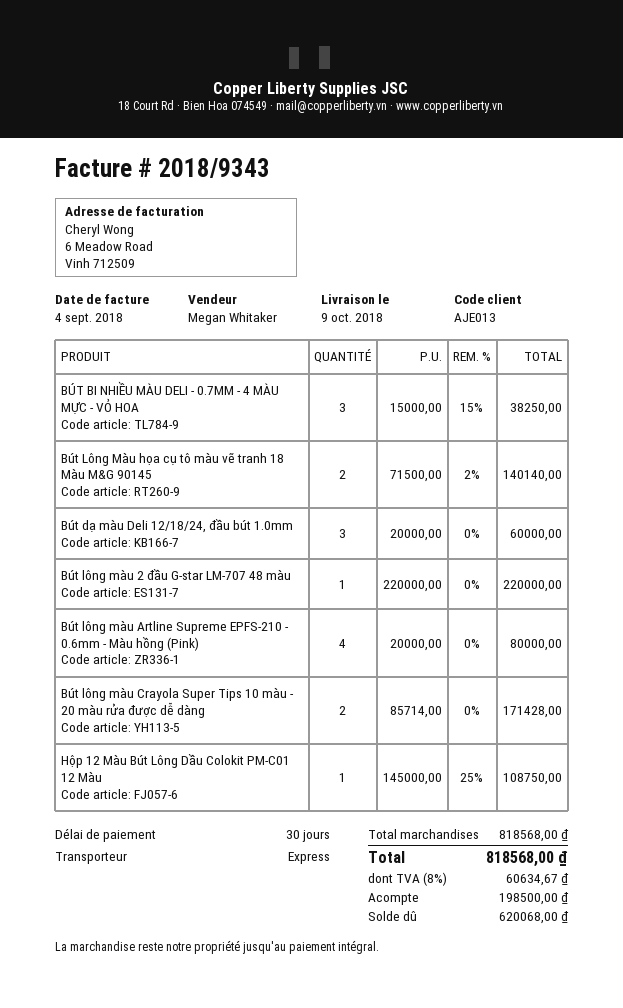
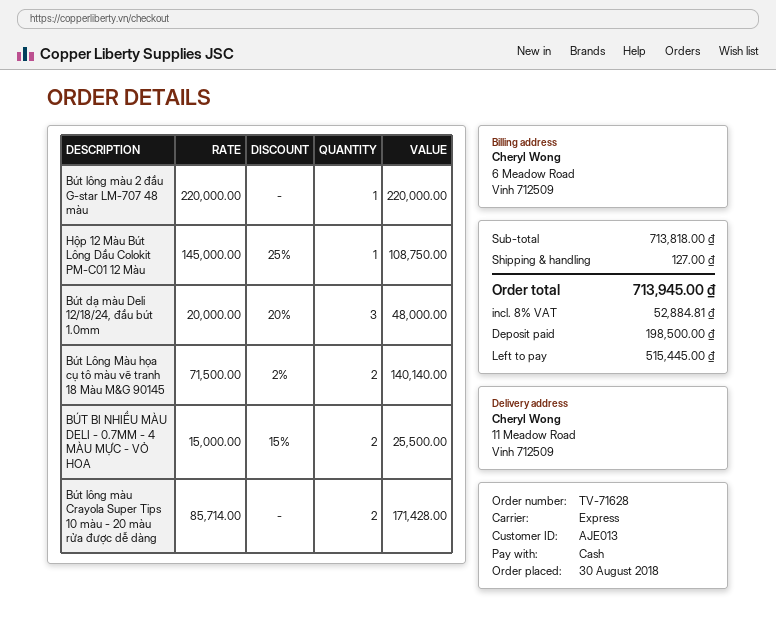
BÚT BI NHIỀU MÀU DELI - 0.7MM - 4 MÀU MỰC - VỎ HOA: 3 x 15000.00 - 15% = 38250.00 -> 2 x 15000.00 - 15% = 25500.00
Bút dạ màu Deli 12/18/24, đầu bút 1.0mm: 3 x 20000.00 = 60000.00 -> 3 x 20000.00 - 20% = 48000.00
Bút lông màu Artline Supreme EPFS-210 - 0.6mm - Màu hồng (Pink): 4 x 20000.00 = 80000.00 -> none
subtotal: 818568.00 -> 713818.00
shipping: none -> 127.00
tax: 8% = 60634.67 -> 8% = 52884.81
total: 818568.00 -> 713945.00
balance: 620068.00 -> 515445.00

